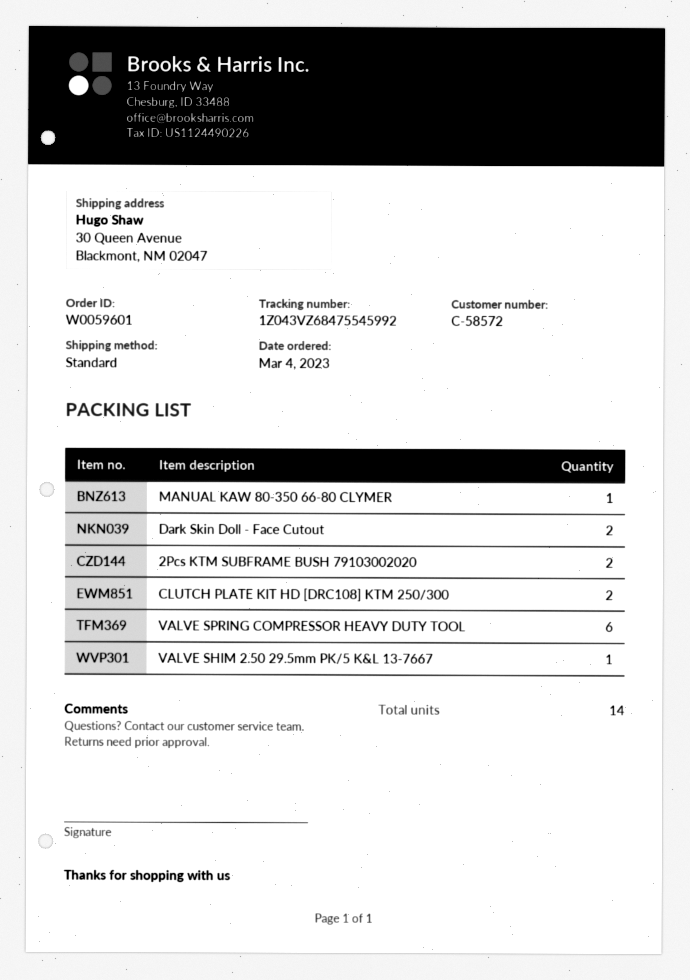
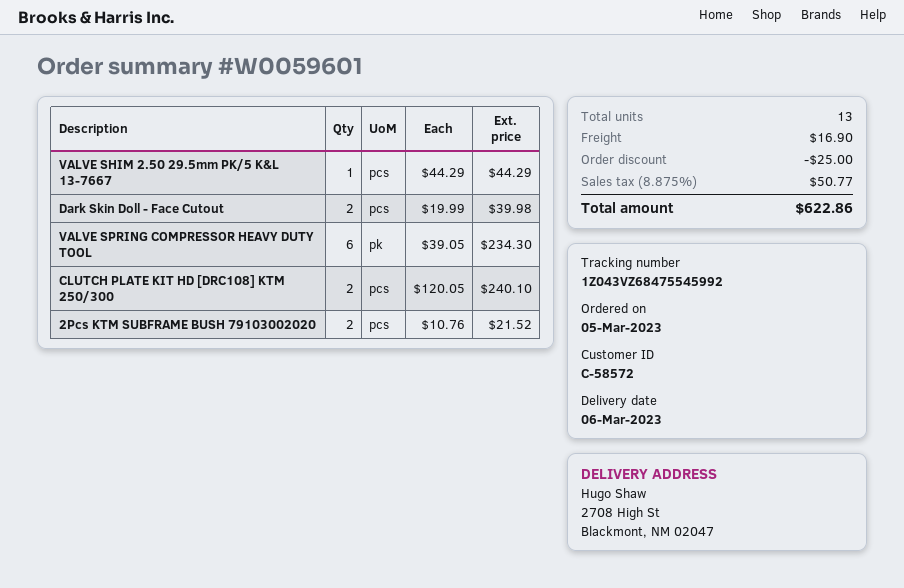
order date: 2023-03-04 -> 2023-03-05
ship to: 30 Queen Avenue, Blackmont, NM 02047 -> 2708 High St, Blackmont, NM 02047
MANUAL KAW 80-350 66-80 CLYMER: 1 -> none
total quantity: 14 -> 13

